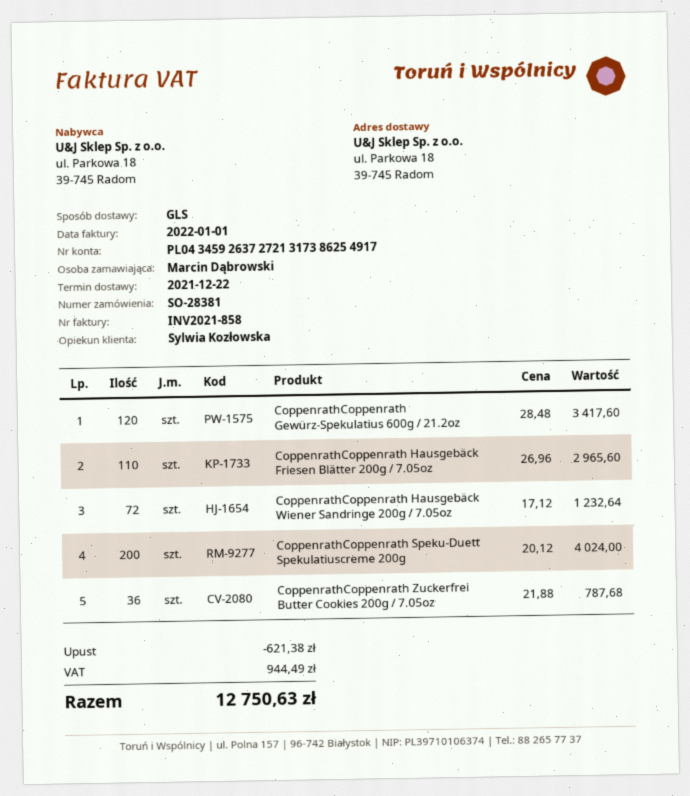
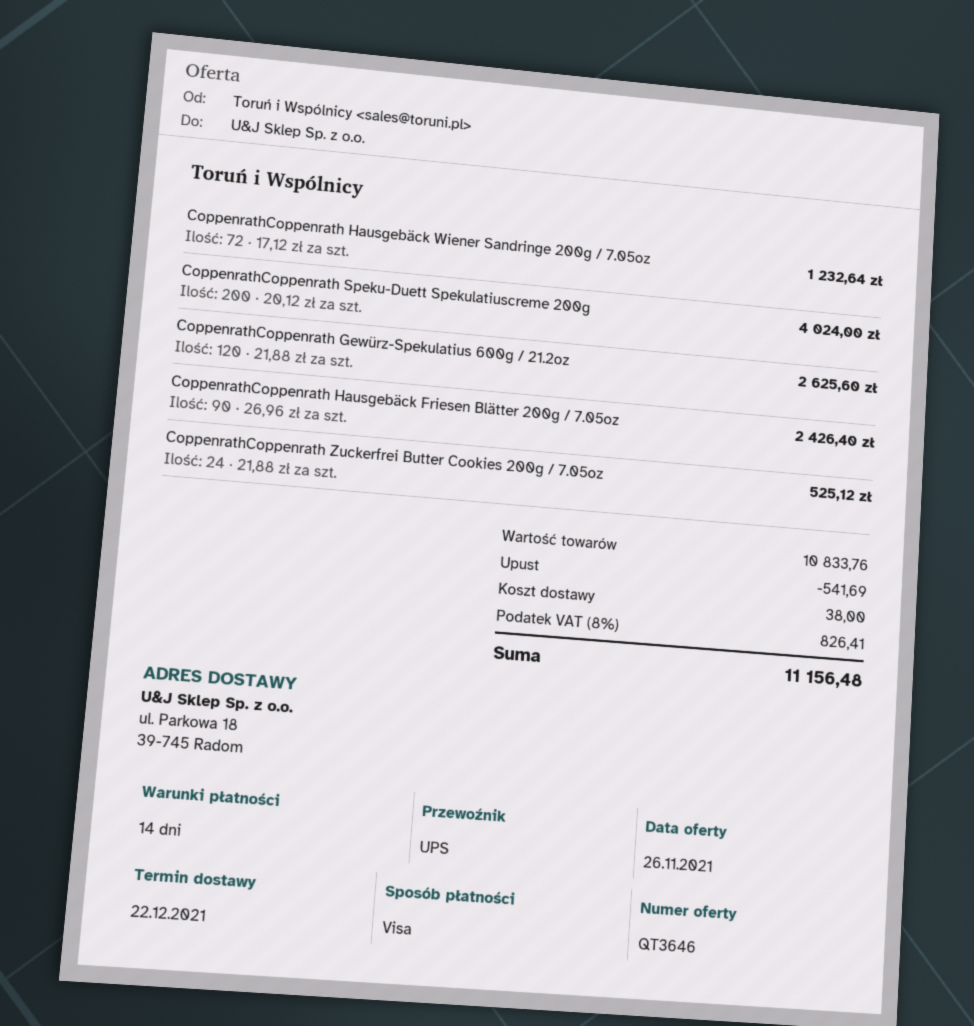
shipping method: GLS -> UPS
CoppenrathCoppenrath Gewürz-Spekulatius 600g / 21.2oz: 120 x 28.48 = 3417.60 -> 120 x 21.88 = 2625.60
CoppenrathCoppenrath Hausgebäck Friesen Blätter 200g / 7.05oz: 110 x 26.96 = 2965.60 -> 90 x 26.96 = 2426.40
CoppenrathCoppenrath Zuckerfrei Butter Cookies 200g / 7.05oz: 36 x 21.88 = 787.68 -> 24 x 21.88 = 525.12
discount: 621.38 -> 541.69
shipping: none -> 38.00
tax: 944.49 -> 826.41
total: 12750.63 -> 11156.48

